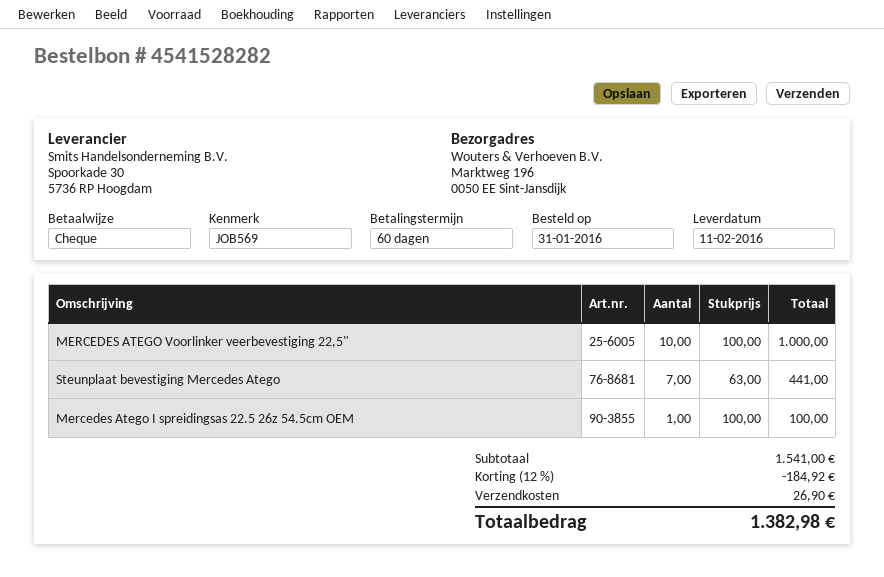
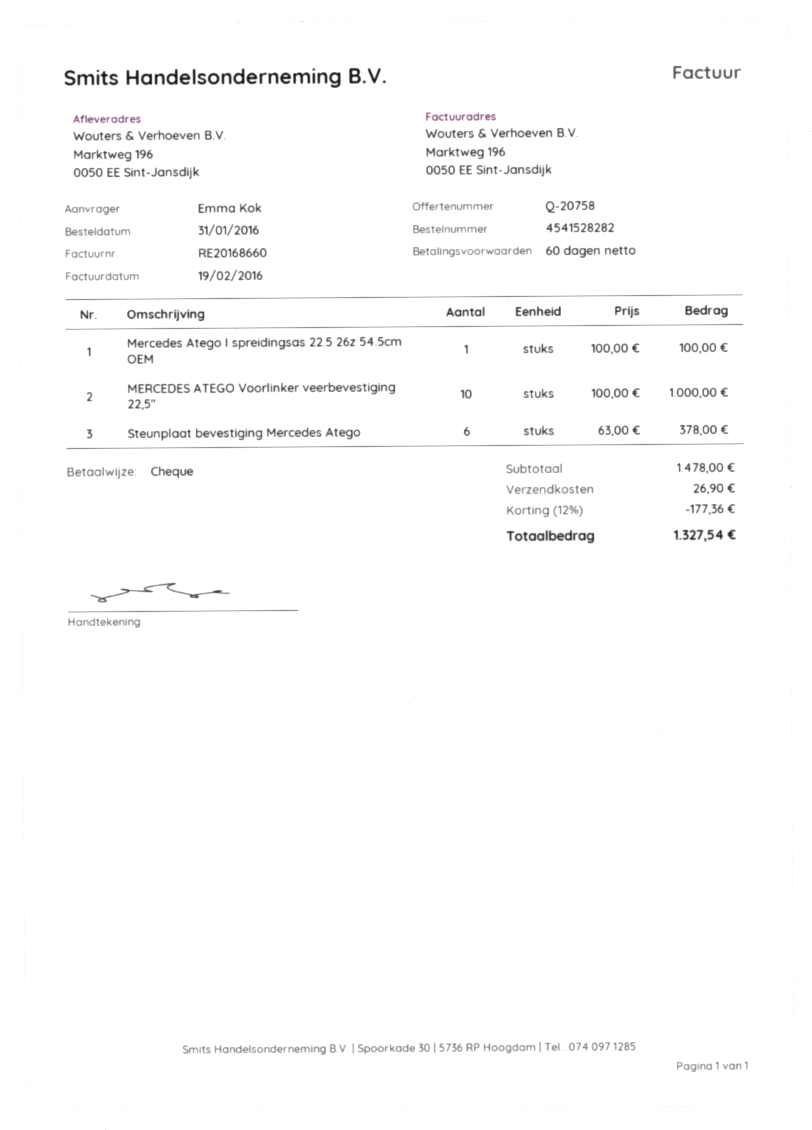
Steunplaat bevestiging Mercedes Atego: 7 x 63.00 = 441.00 -> 6 x 63.00 = 378.00
subtotal: 1541.00 -> 1478.00
discount: 12% = 184.92 -> 12% = 177.36
total: 1382.98 -> 1327.54

